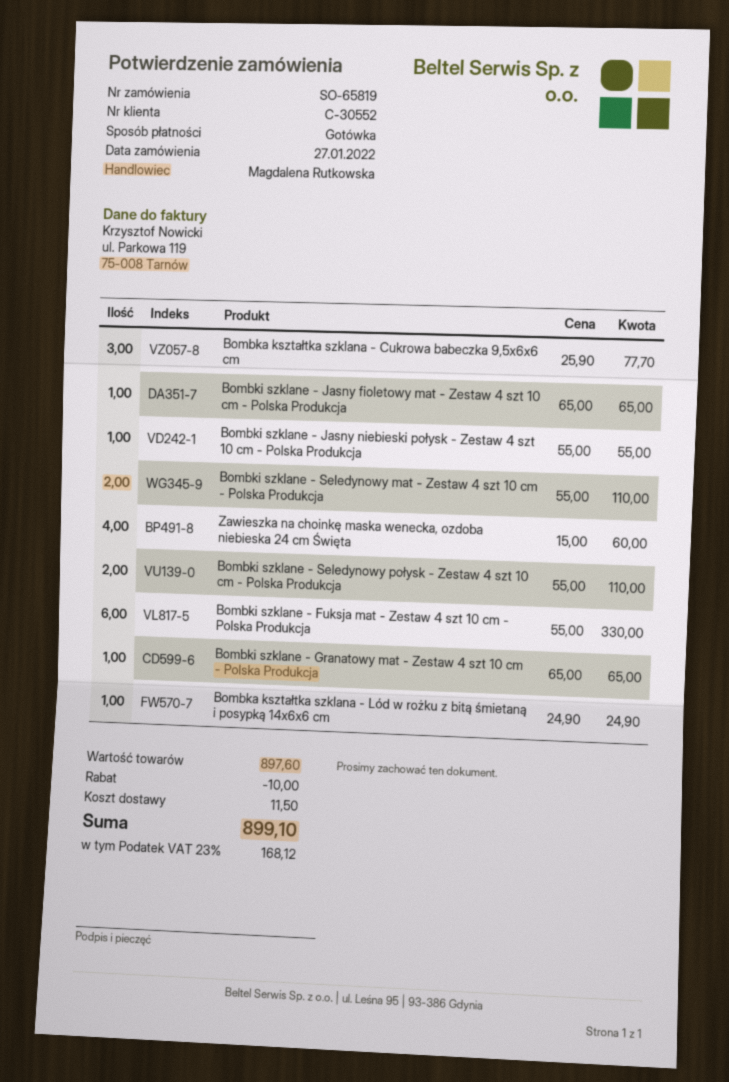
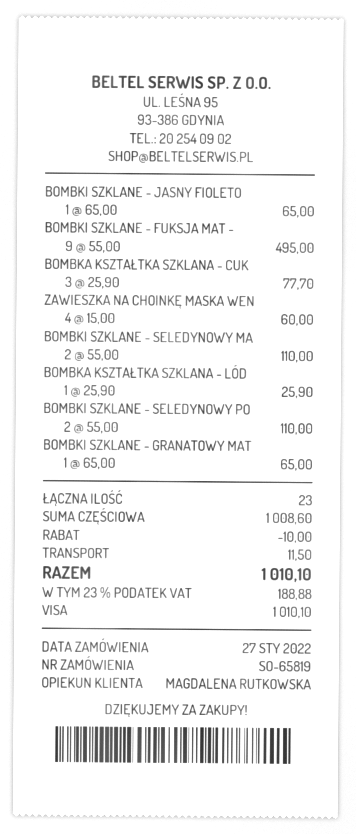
payment method: cash -> Visa
Bombki szklane - Jasny niebieski połysk - Zestaw 4 szt 10 cm - Polska Produkcja: 1 x 55.00 = 55.00 -> none
Bombki szklane - Fuksja mat - Zestaw 4 szt 10 cm - Polska Produkcja: 6 x 55.00 = 330.00 -> 9 x 55.00 = 495.00
Bombka kształtka szklana - Lód w rożku z bitą śmietaną i posypką 14x6x6 cm: 1 x 24.90 = 24.90 -> 1 x 25.90 = 25.90
subtotal: 897.60 -> 1008.60
tax: 23% = 168.12 -> 23% = 188.88
total: 899.10 -> 1010.10

